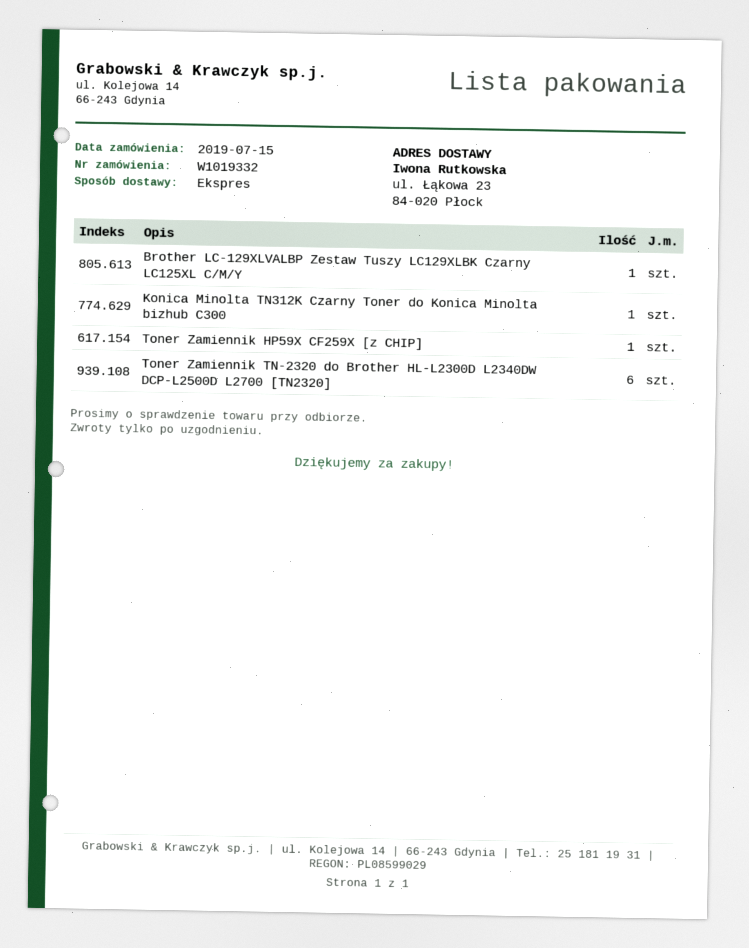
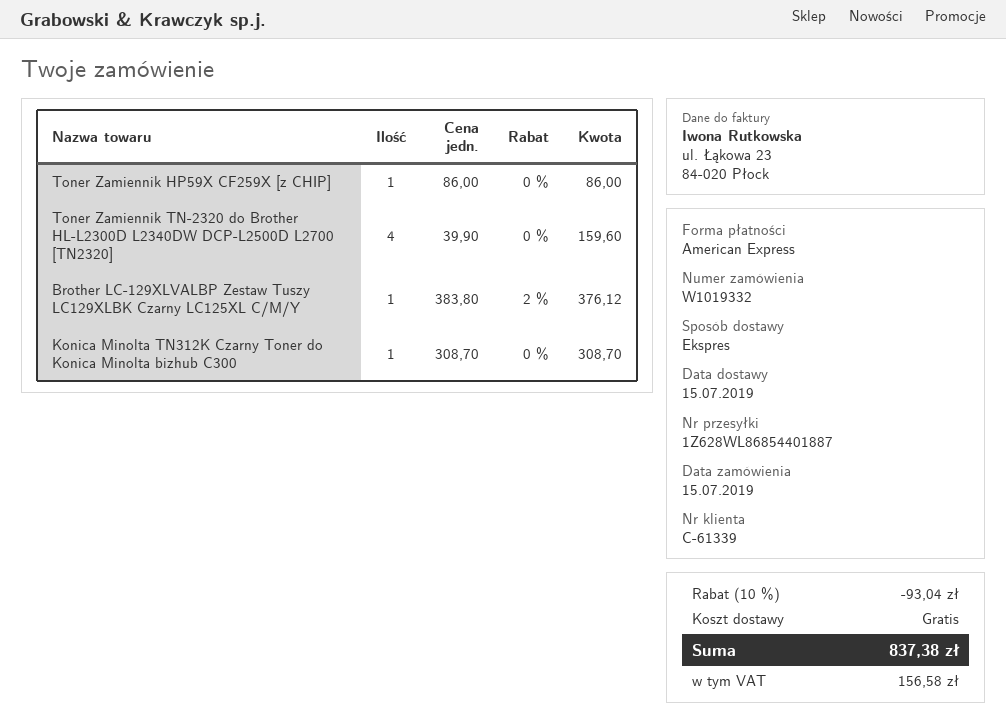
Toner Zamiennik TN-2320 do Brother HL-L2300D L2340DW DCP-L2500D L2700 [TN2320]: 6 -> 4

